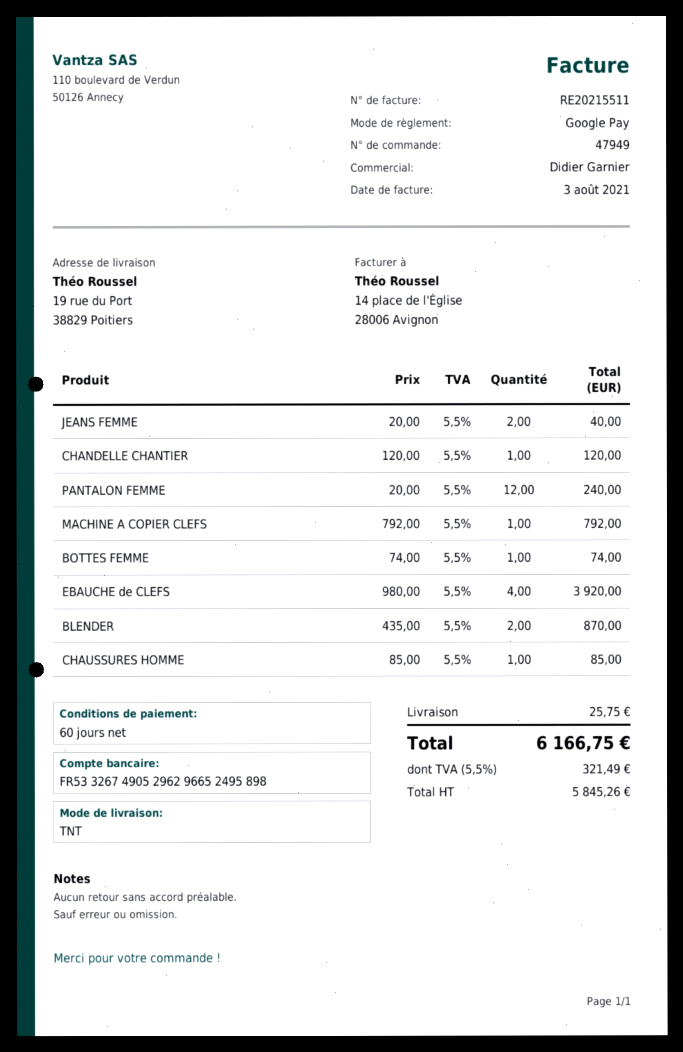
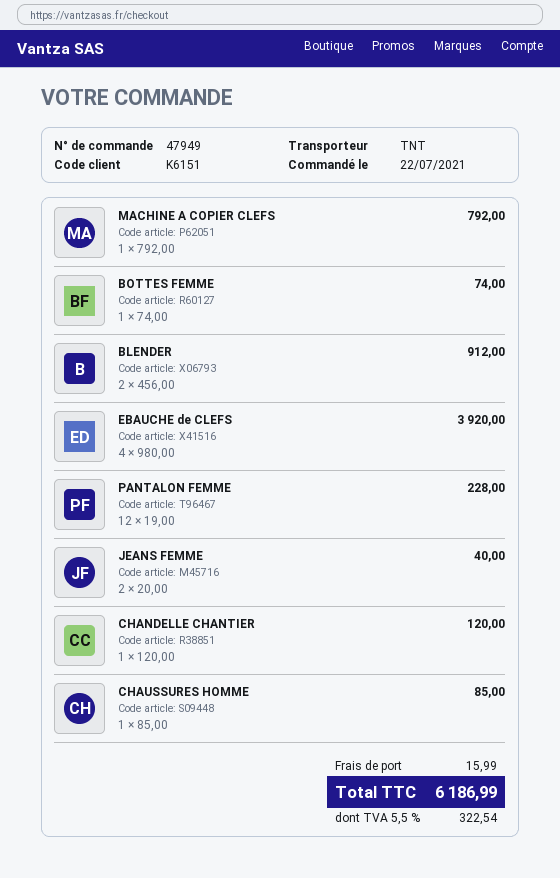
PANTALON FEMME: 12 x 20.00 = 240.00 -> 12 x 19.00 = 228.00
BLENDER: 2 x 435.00 = 870.00 -> 2 x 456.00 = 912.00
shipping: 25.75 -> 15.99
tax: 5.5% = 321.49 -> 5.5% = 322.54
total: 6166.75 -> 6186.99

